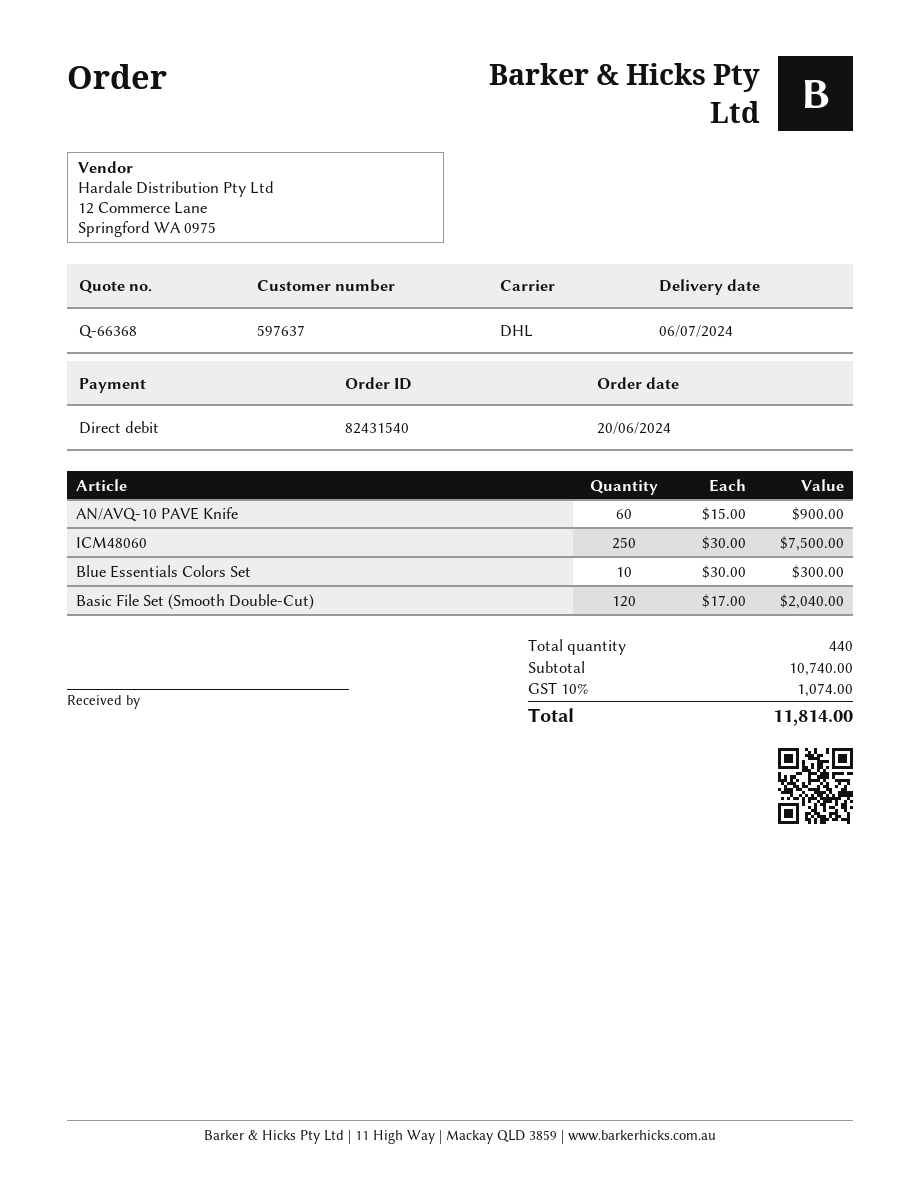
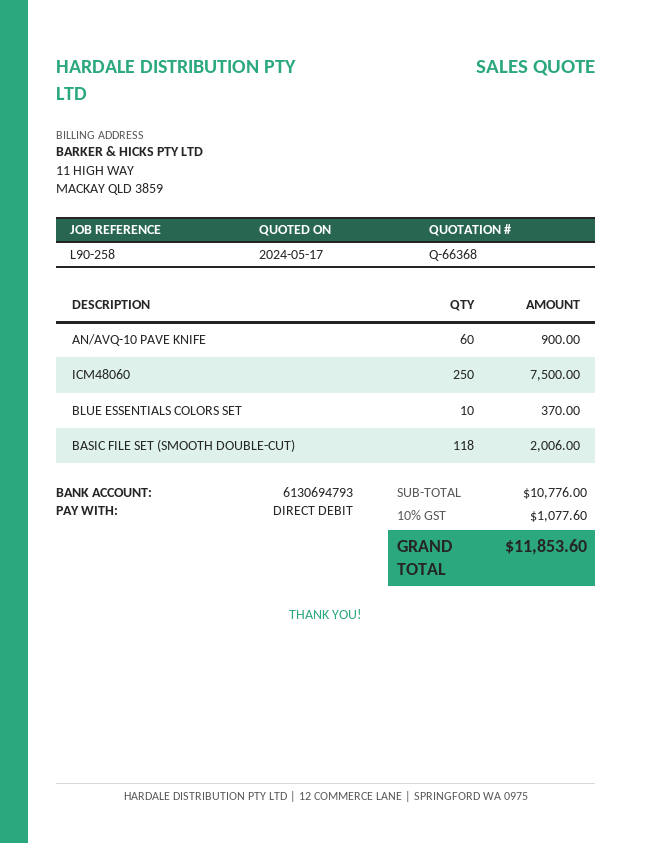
Blue Essentials Colors Set: 10 for 300.00 -> 10 for 370.00
Basic File Set (Smooth Double-Cut): 120 for 2040.00 -> 118 for 2006.00
subtotal: 10740.00 -> 10776.00
tax: 10% = 1074.00 -> 10% = 1077.60
total: 11814.00 -> 11853.60

